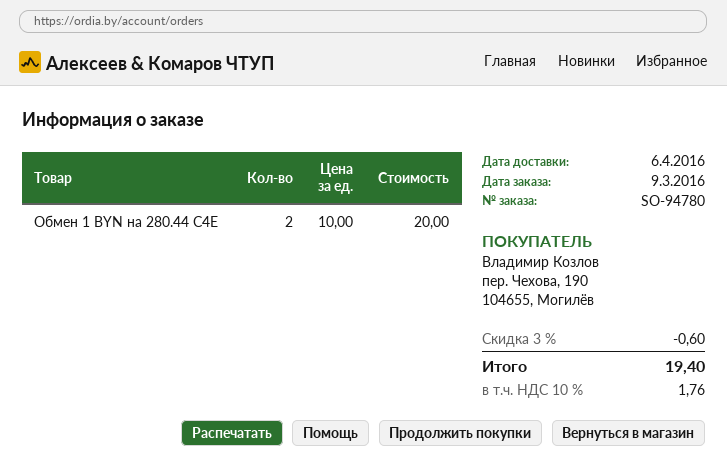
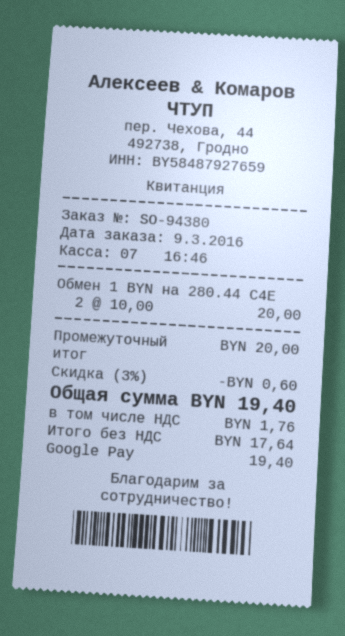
order number: SO-94780 -> SO-94380

